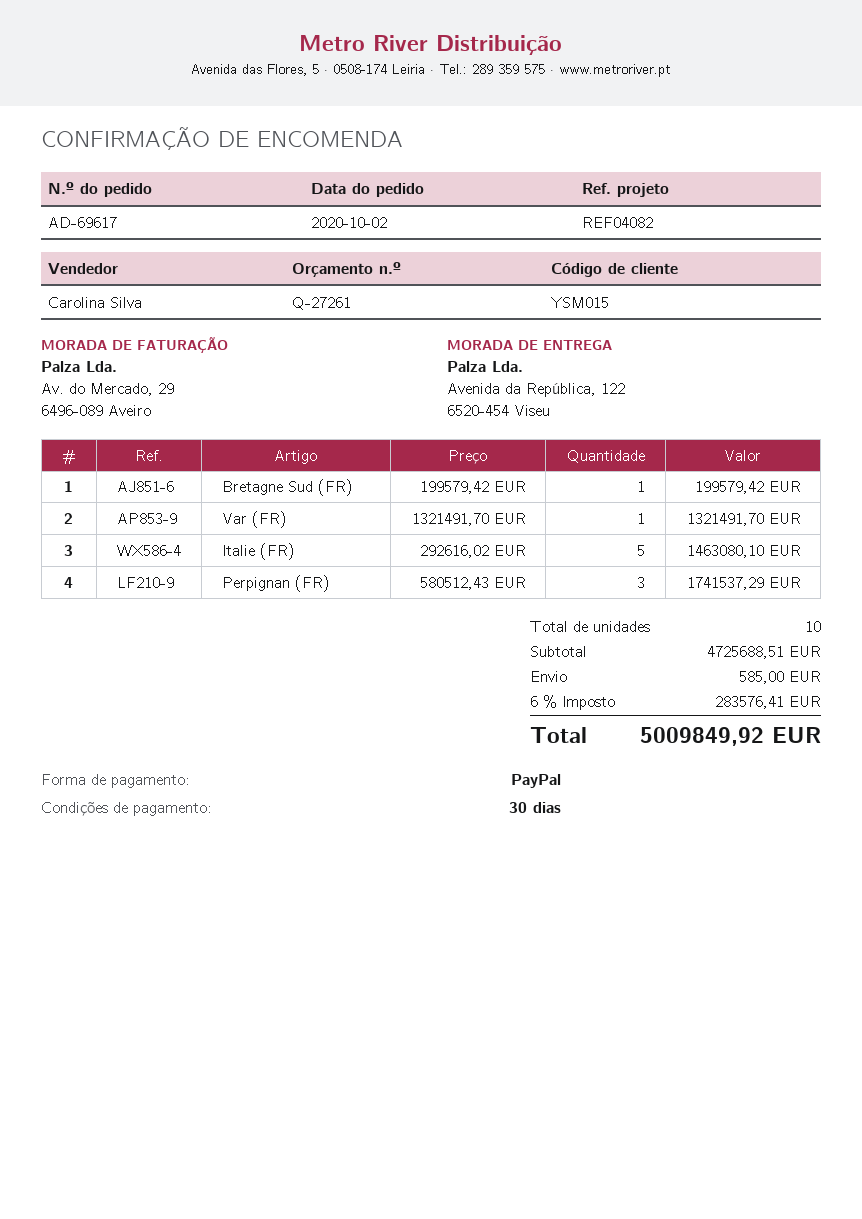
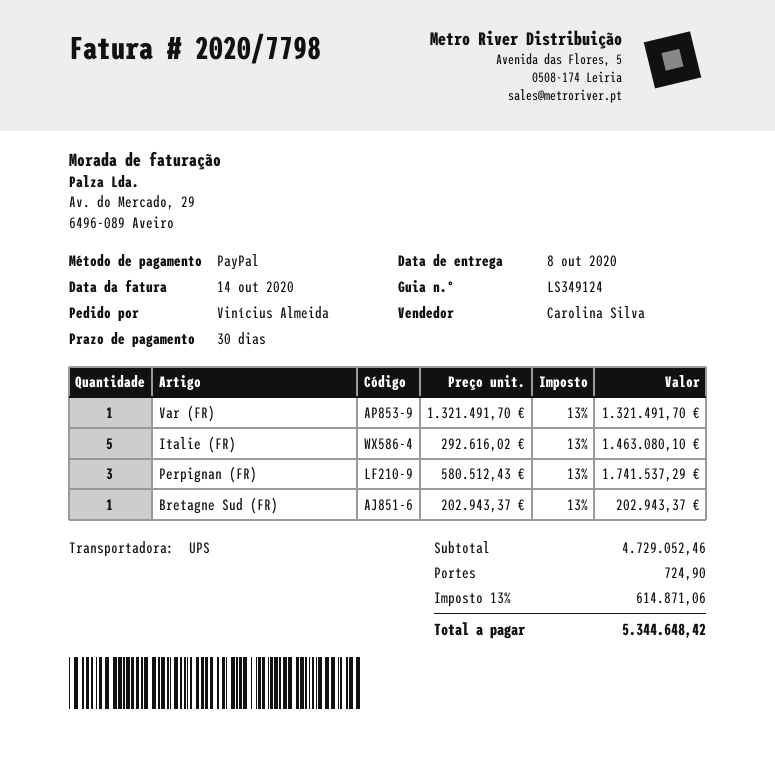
Bretagne Sud (FR): 1 x 199579.42 = 199579.42 -> 1 x 202943.37 = 202943.37
subtotal: 4725688.51 -> 4729052.46
shipping: 585.00 -> 724.90
tax: 6% = 283576.41 -> 13% = 614871.06
total: 5009849.92 -> 5344648.42

